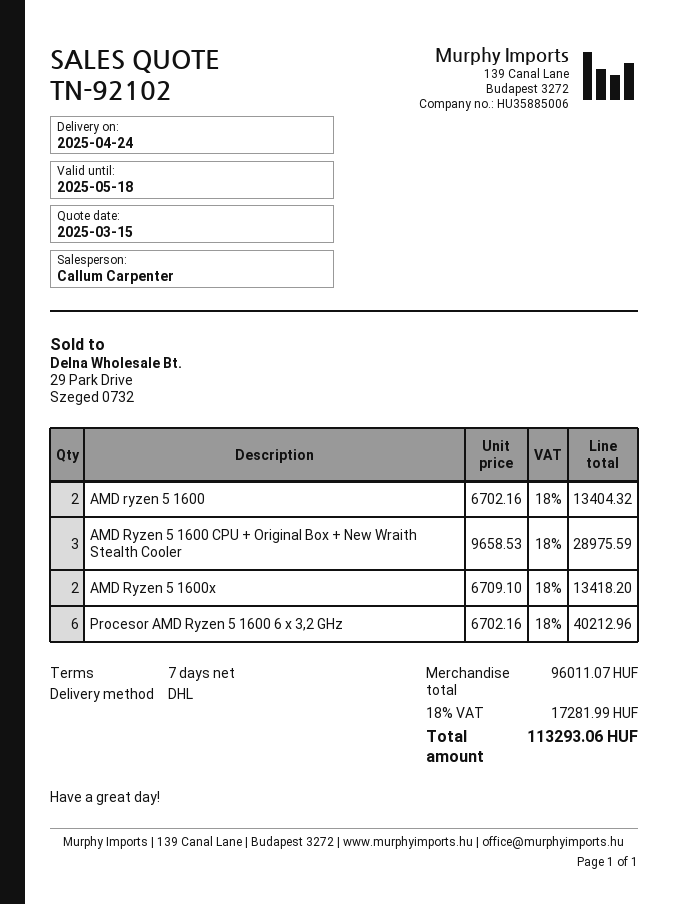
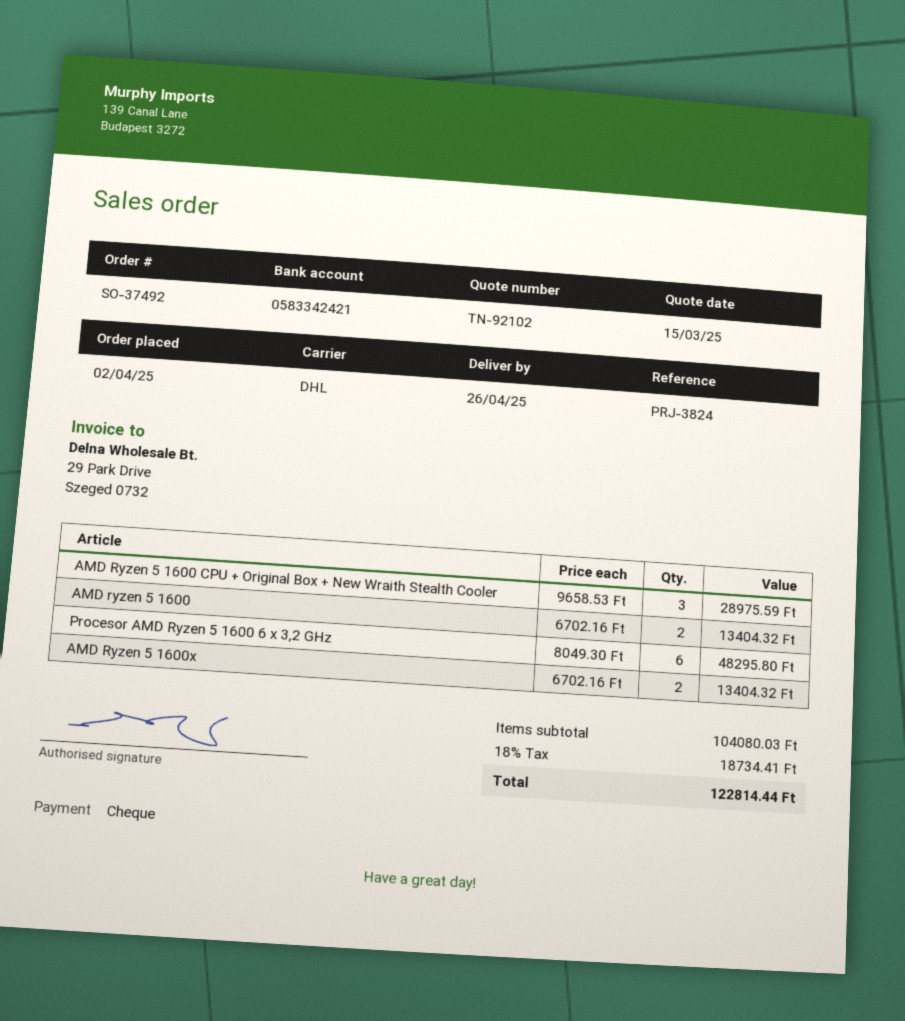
delivery date: 2025-04-24 -> 2025-04-26
AMD Ryzen 5 1600x: 2 x 6709.10 = 13418.20 -> 2 x 6702.16 = 13404.32
Procesor AMD Ryzen 5 1600 6 x 3,2 GHz: 6 x 6702.16 = 40212.96 -> 6 x 8049.30 = 48295.80
subtotal: 96011.07 -> 104080.03
tax: 18% = 17281.99 -> 18% = 18734.41
total: 113293.06 -> 122814.44

